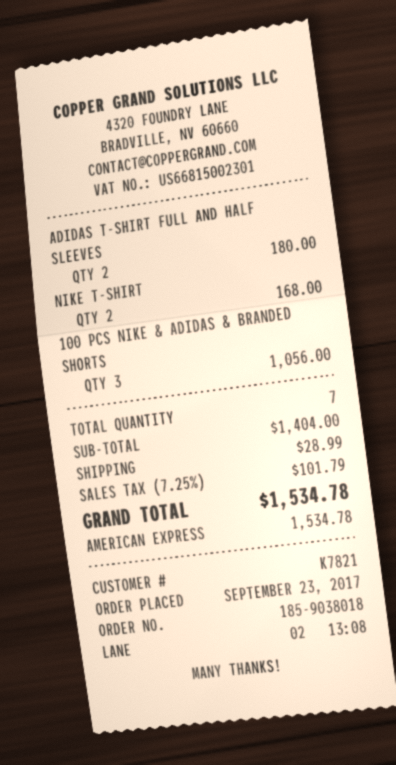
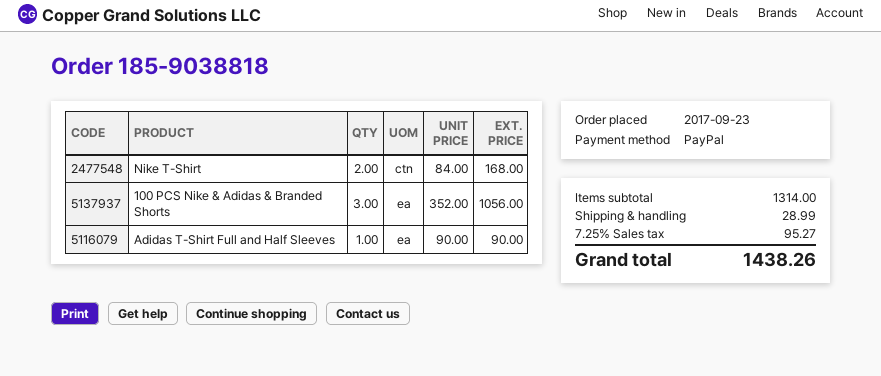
order number: 185-9038018 -> 185-9038818
payment method: American Express -> PayPal
ADIDAS T-SHIRT FULL AND HALF SLEEVES: 2 for 180.00 -> 1 for 90.00
subtotal: 1404.00 -> 1314.00
tax: 7.25% = 101.79 -> 7.25% = 95.27
total: 1534.78 -> 1438.26

